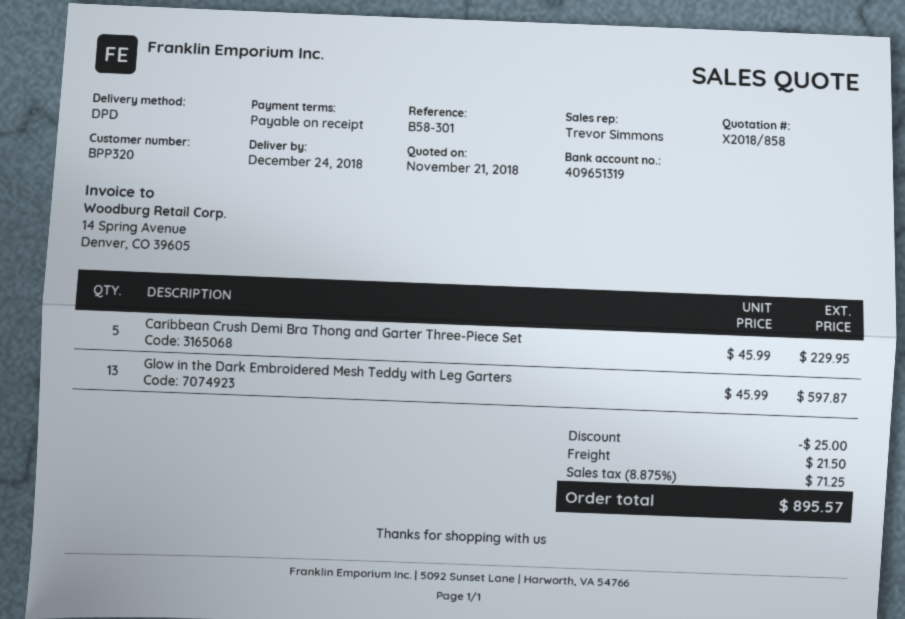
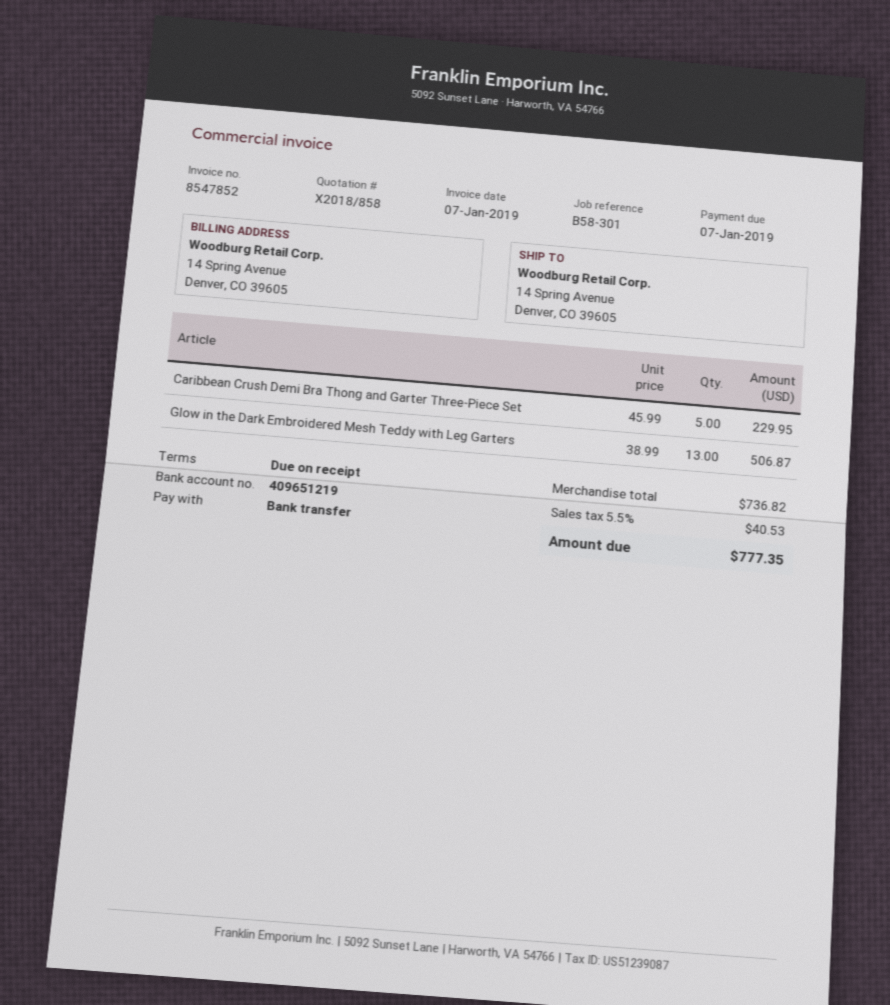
bank account: 409651319 -> 409651219
Glow in the Dark Embroidered Mesh Teddy with Leg Garters: 13 x 45.99 = 597.87 -> 13 x 38.99 = 506.87
discount: 25.00 -> none
shipping: 21.50 -> none
tax: 8.875% = 71.25 -> 5.5% = 40.53
total: 895.57 -> 777.35

